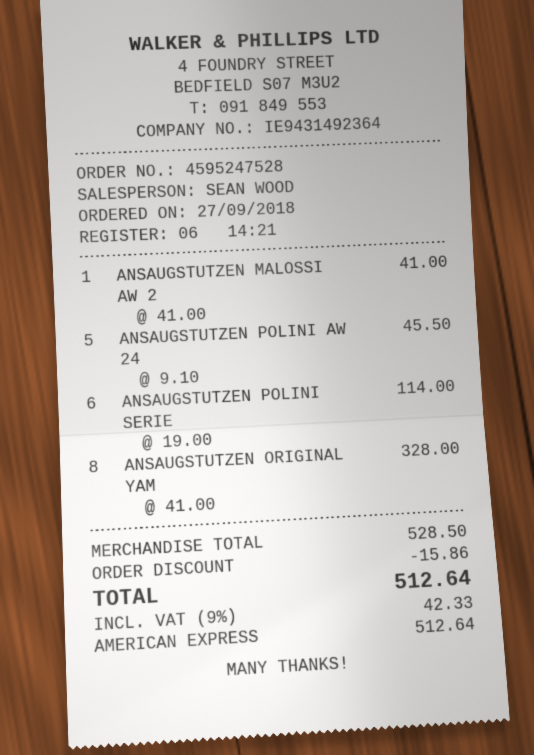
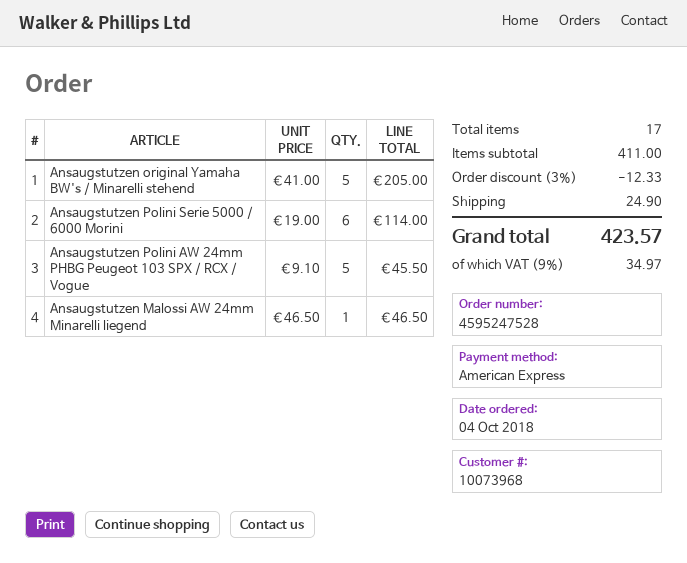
order date: 2018-09-27 -> 2018-10-04
ANSAUGSTUTZEN MALOSSI AW 2: 1 x 41.00 = 41.00 -> 1 x 46.50 = 46.50
ANSAUGSTUTZEN ORIGINAL YAM: 8 x 41.00 = 328.00 -> 5 x 41.00 = 205.00
subtotal: 528.50 -> 411.00
discount: 15.86 -> 12.33
shipping: none -> 24.90
tax: 9% = 42.33 -> 9% = 34.97
total: 512.64 -> 423.57

